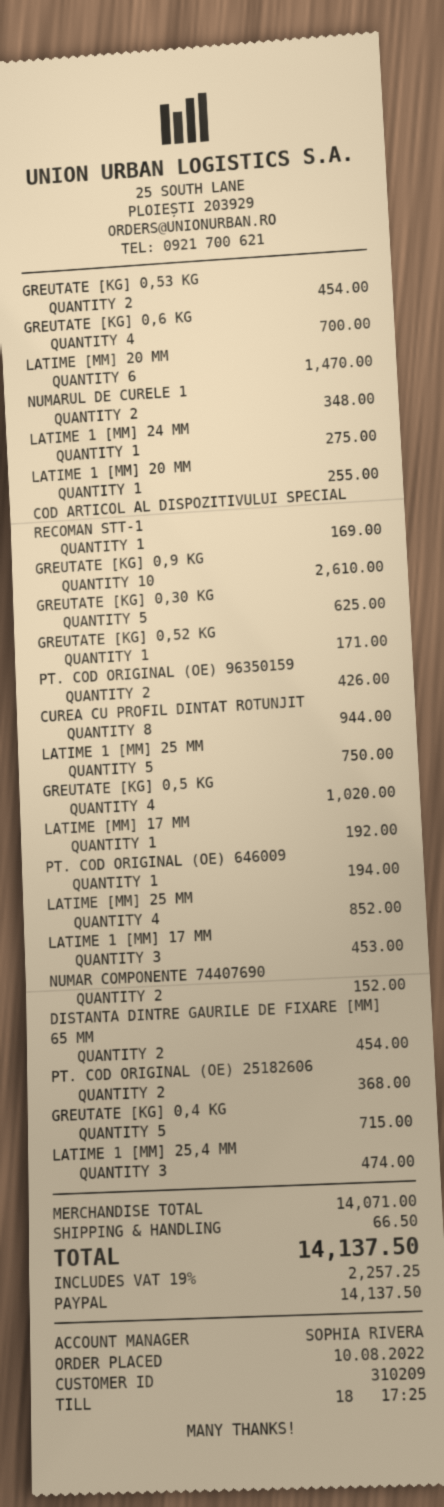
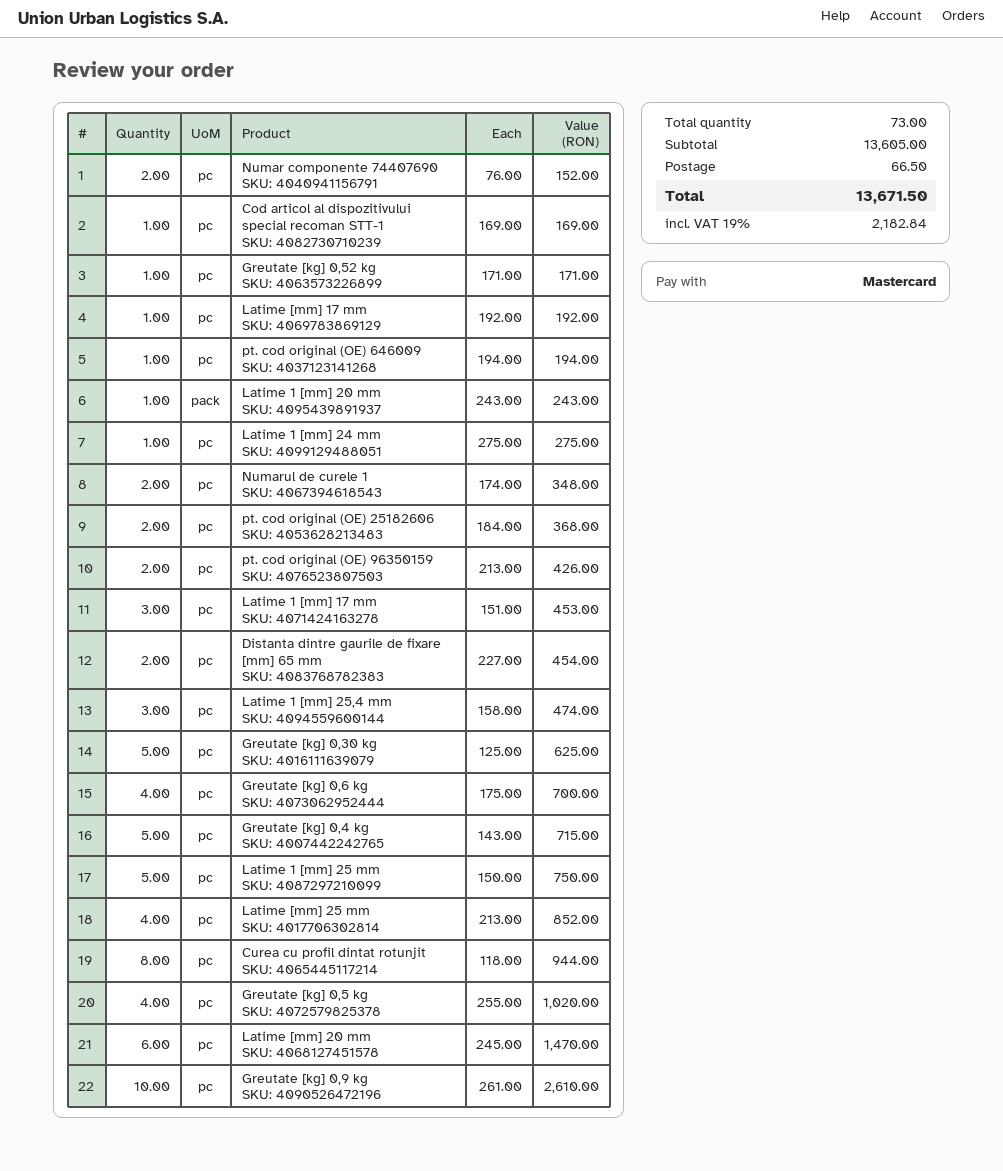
payment method: PayPal -> Mastercard
GREUTATE [KG] 0,53 KG: 2 for 454.00 -> none
LATIME 1 [MM] 20 MM: 1 for 255.00 -> 1 for 243.00
subtotal: 14071.00 -> 13605.00
tax: 19% = 2257.25 -> 19% = 2182.84
total: 14137.50 -> 13671.50

